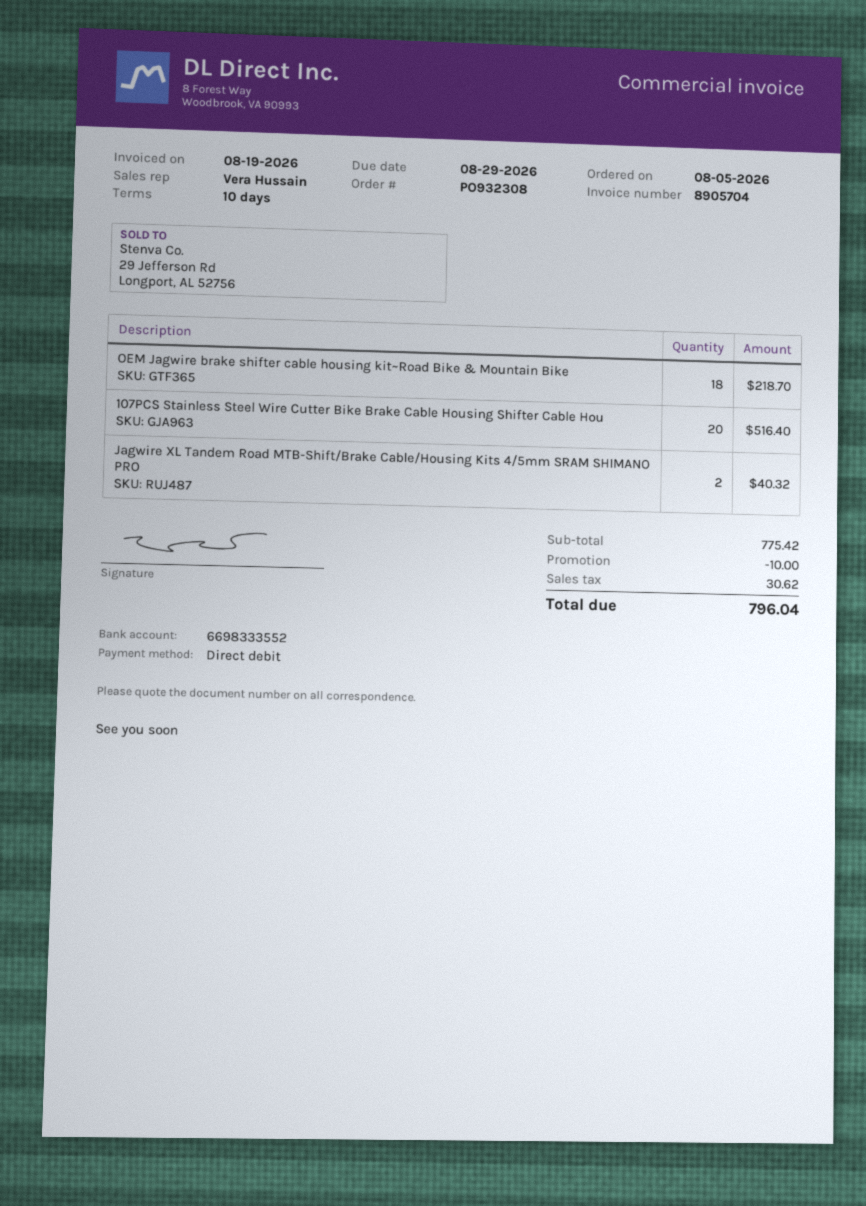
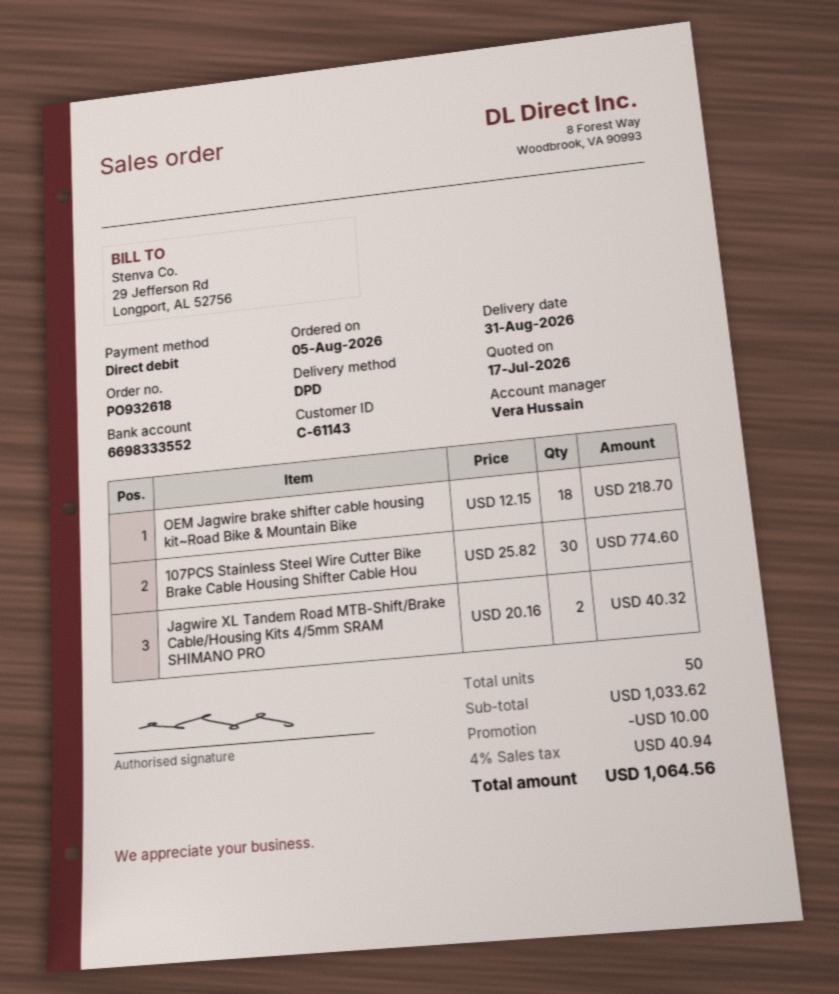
order number: PO932308 -> PO932618
107PCS Stainless Steel Wire Cutter Bike Brake Cable Housing Shifter Cable Hou: 20 for 516.40 -> 30 for 774.60
subtotal: 775.42 -> 1033.62
tax: 30.62 -> 40.94
total: 796.04 -> 1064.56

